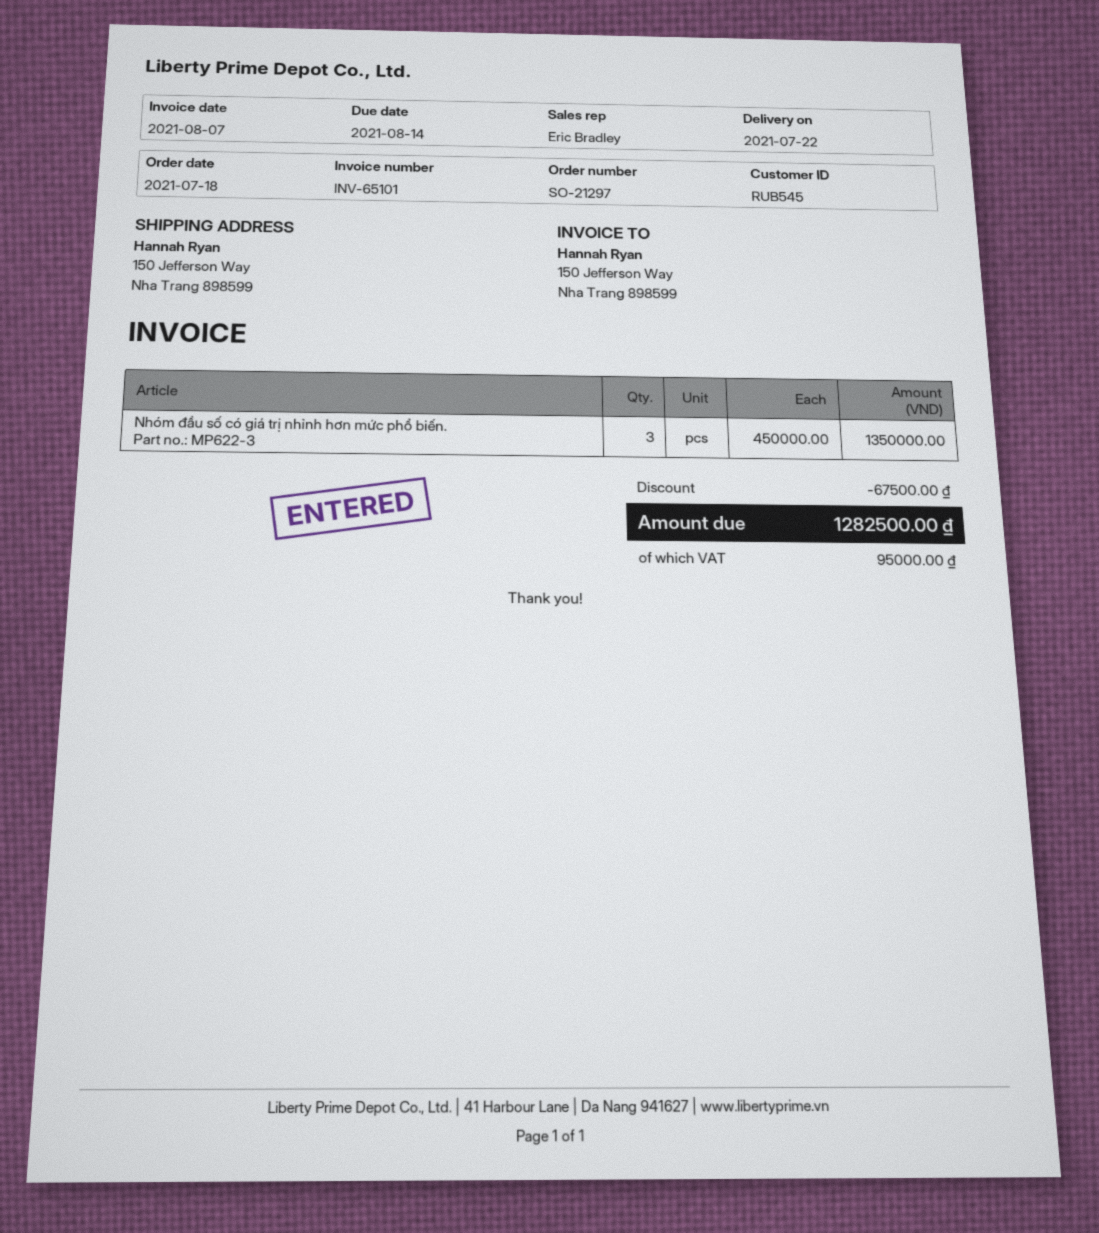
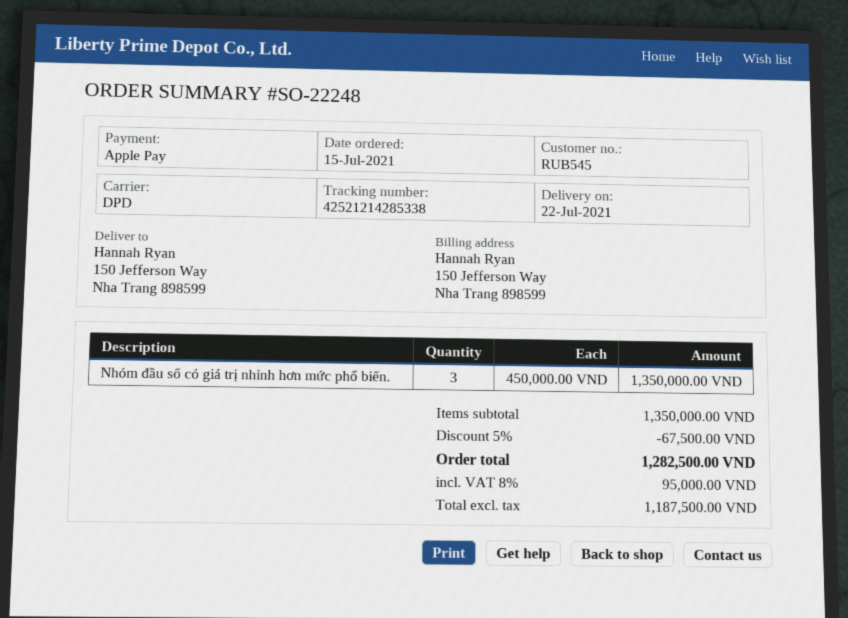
order number: SO-21297 -> SO-22248
order date: 2021-07-18 -> 2021-07-15

